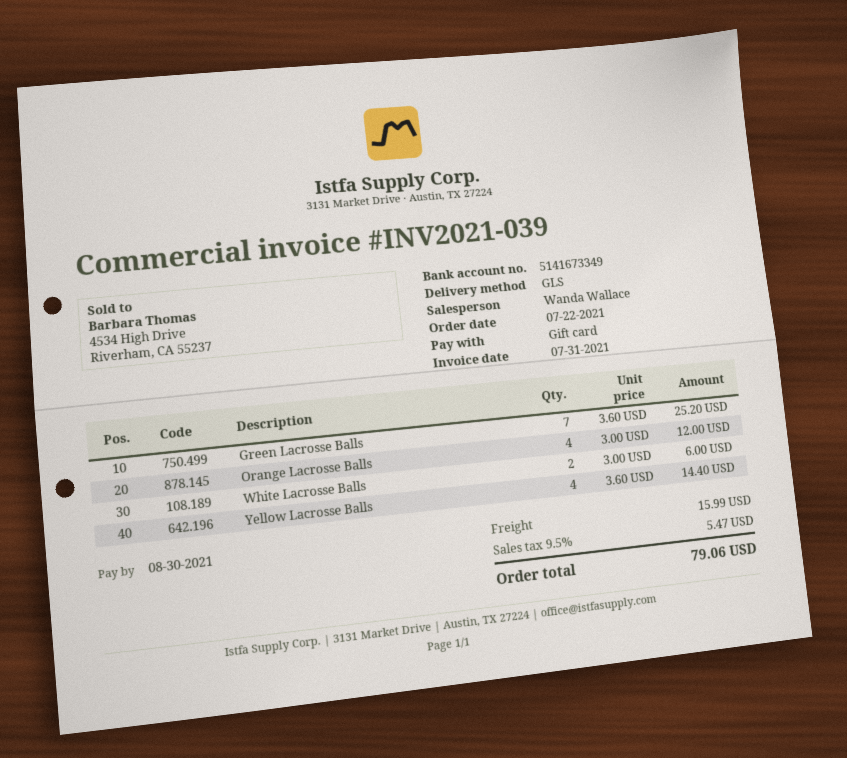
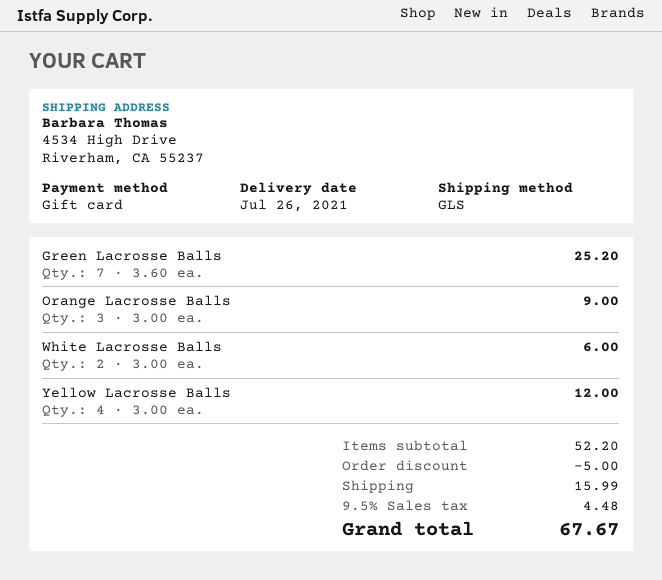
Orange Lacrosse Balls: 4 x 3.00 = 12.00 -> 3 x 3.00 = 9.00
Yellow Lacrosse Balls: 4 x 3.60 = 14.40 -> 4 x 3.00 = 12.00
discount: none -> 5.00
tax: 9.5% = 5.47 -> 9.5% = 4.48
total: 79.06 -> 67.67

